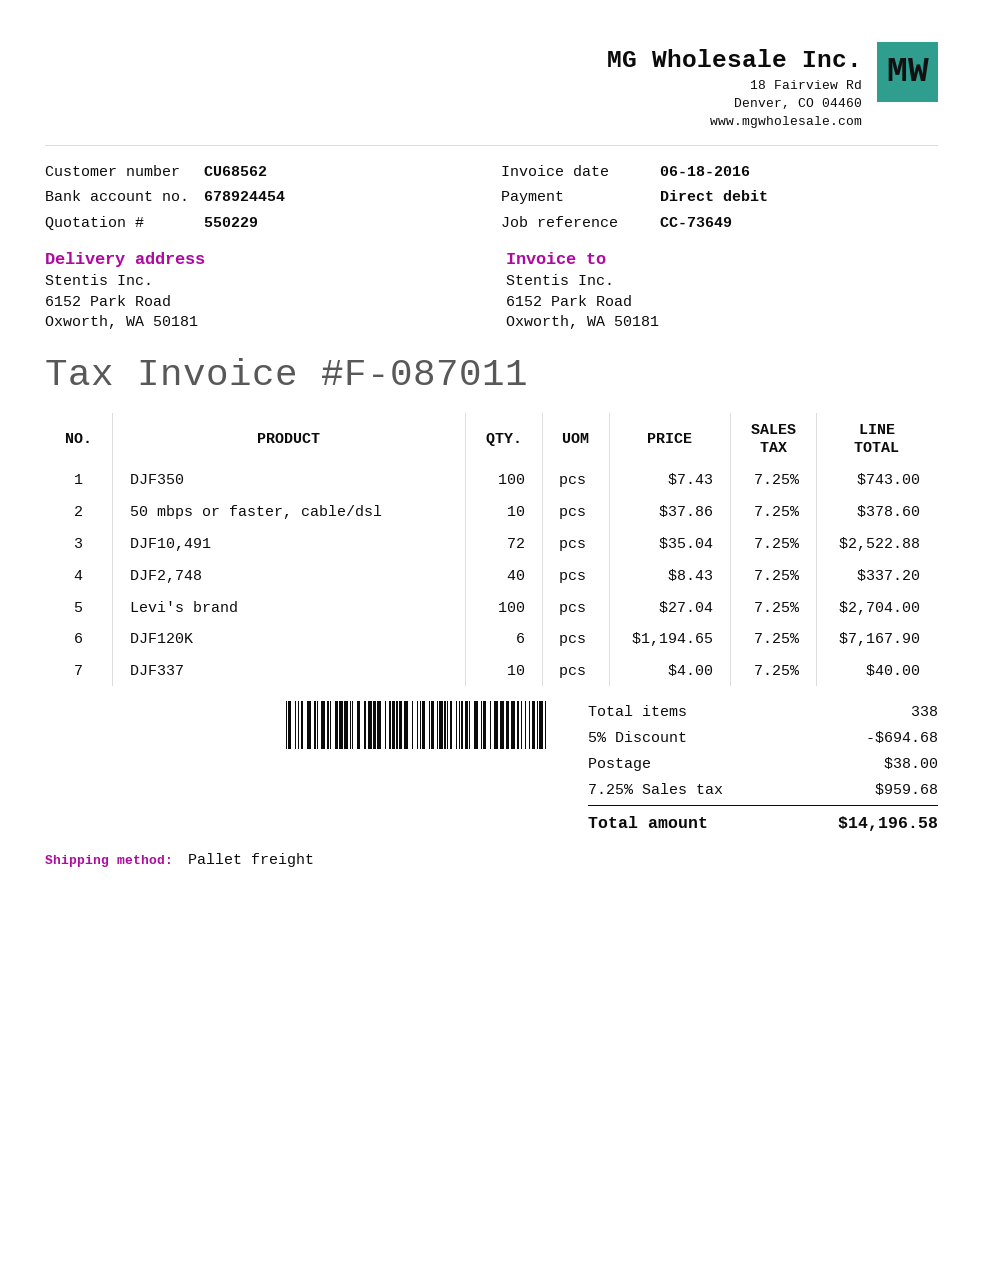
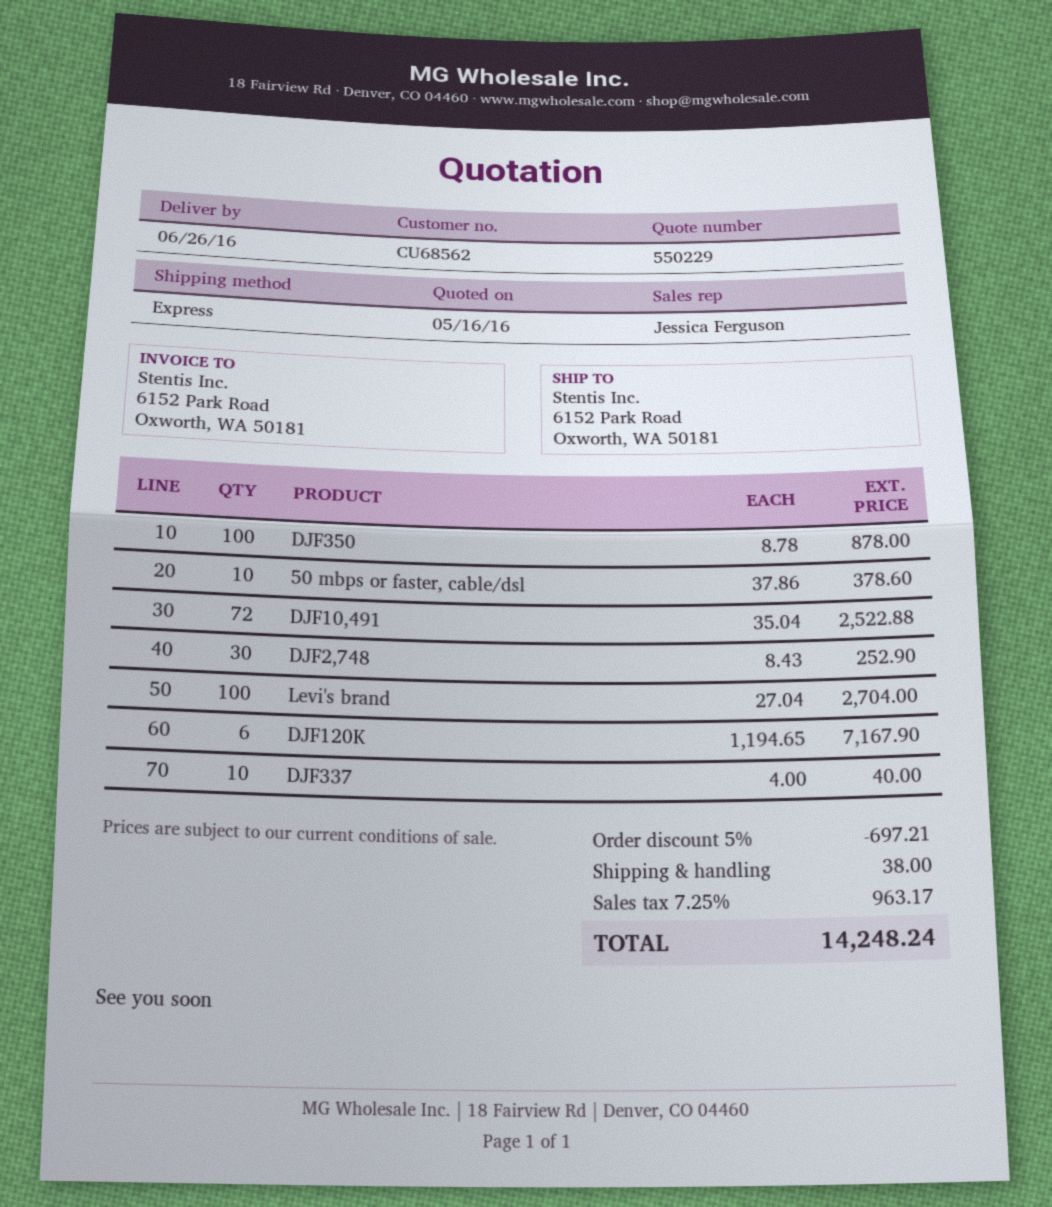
shipping method: pallet freight -> express
DJF350: 100 x 7.43 = 743.00 -> 100 x 8.78 = 878.00
DJF2,748: 40 x 8.43 = 337.20 -> 30 x 8.43 = 252.90
discount: 5% = 694.68 -> 5% = 697.21
tax: 7.25% = 959.68 -> 7.25% = 963.17
total: 14196.58 -> 14248.24

